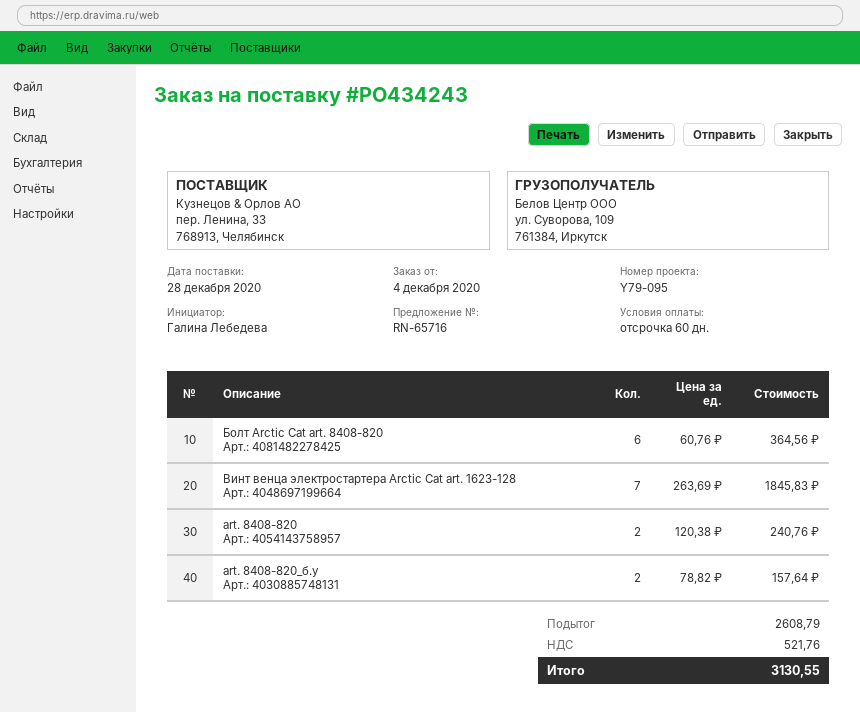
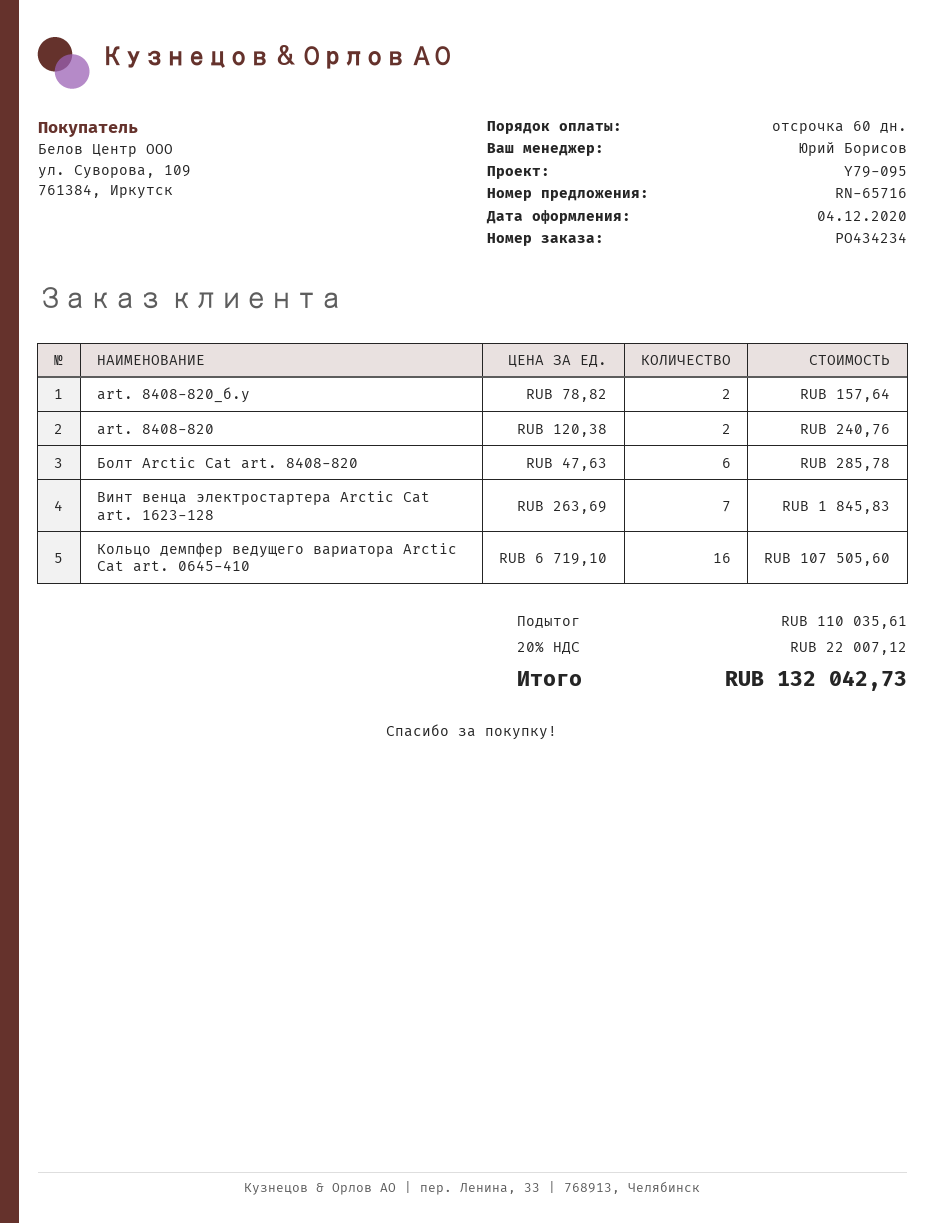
order number: PO434243 -> PO434234
Болт Arctic Cat art. 8408-820: 6 x 60.76 = 364.56 -> 6 x 47.63 = 285.78
Кольцо демпфер ведущего вариатора Arctic Cat art. 0645-410: none -> 16 x 6719.10 = 107505.60
subtotal: 2608.79 -> 110035.61
tax: 521.76 -> 22007.12
total: 3130.55 -> 132042.73

